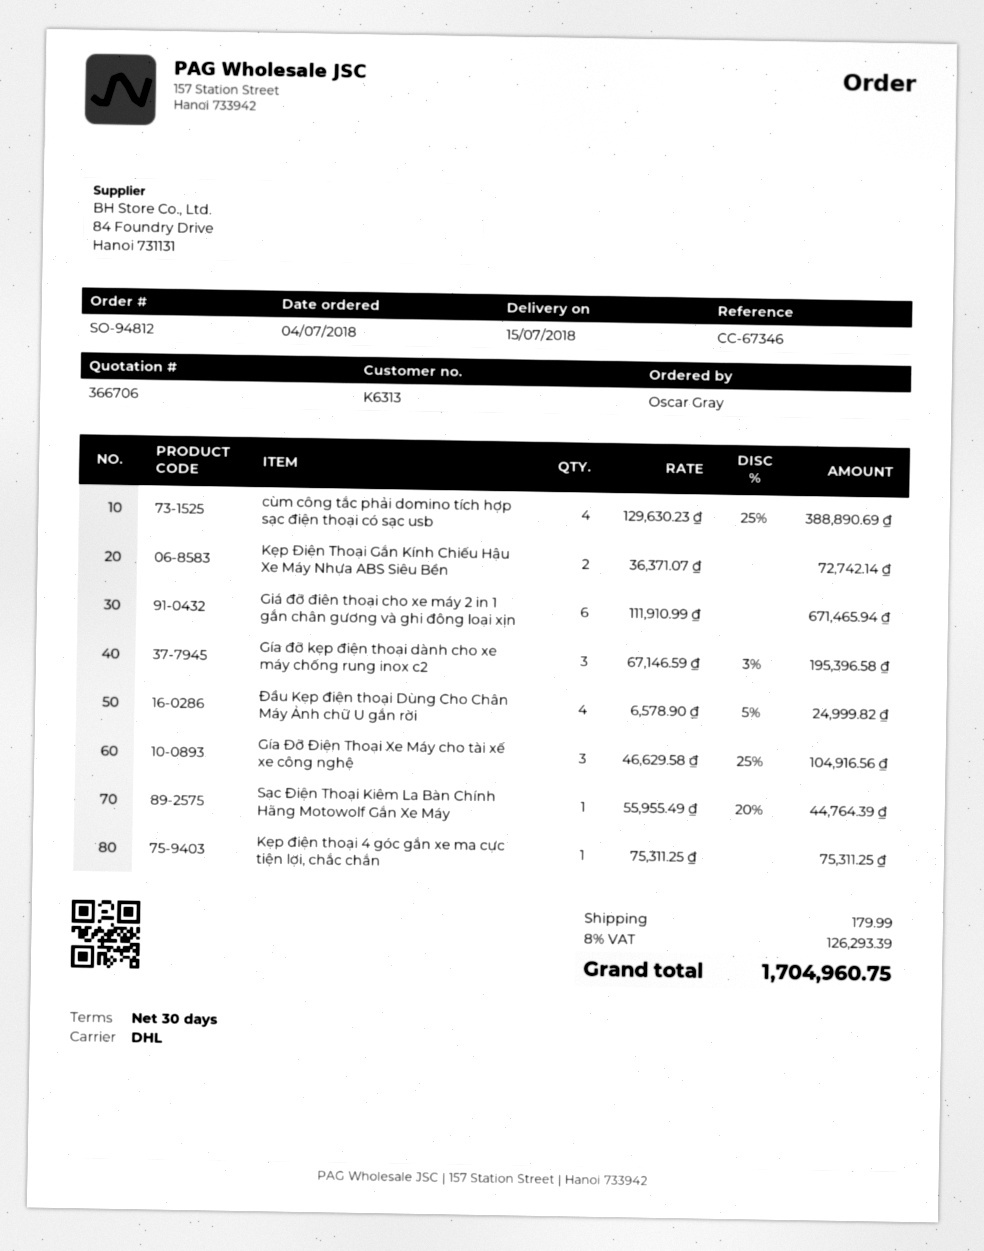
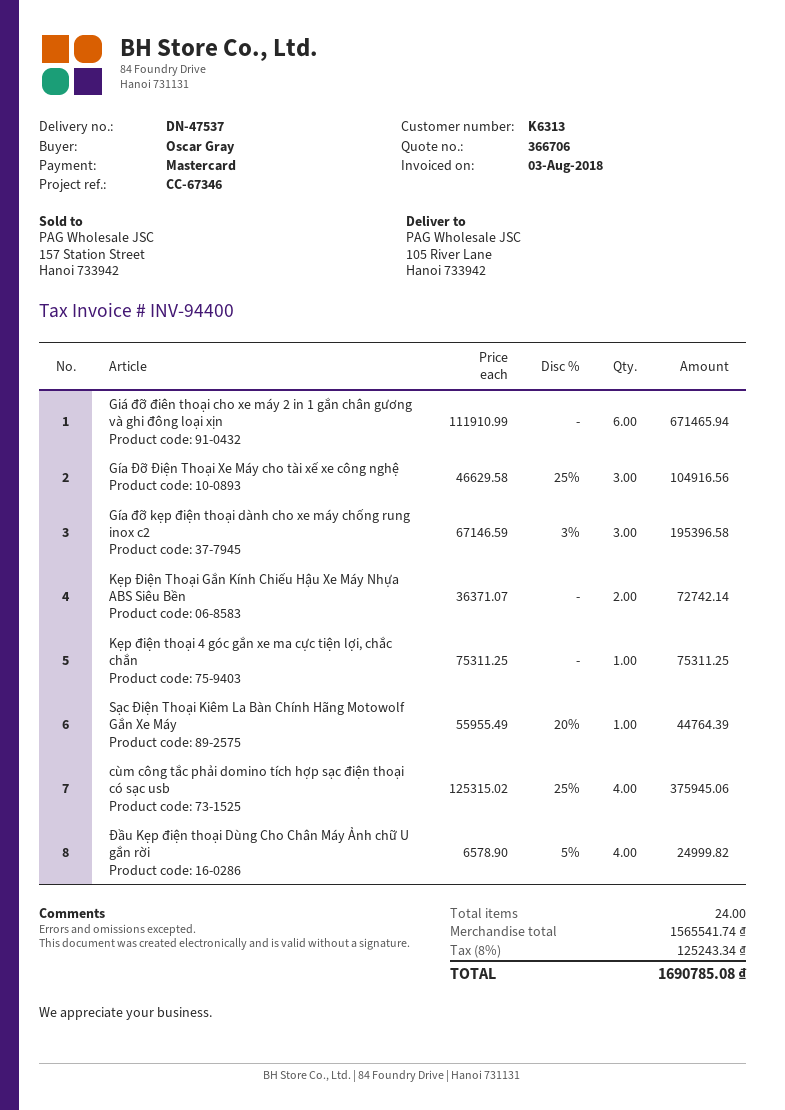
cùm công tắc phải domino tích hợp sạc điện thoại có sạc usb: 4 x 129630.23 - 25% = 388890.69 -> 4 x 125315.02 - 25% = 375945.06
shipping: 179.99 -> none
tax: 8% = 126293.39 -> 8% = 125243.34
total: 1704960.75 -> 1690785.08

